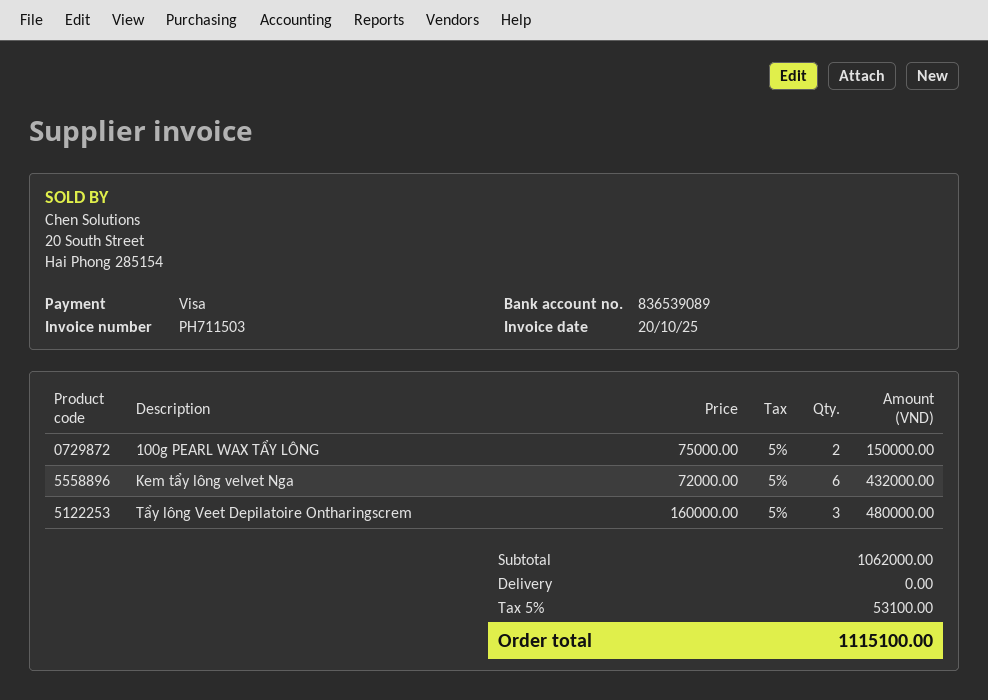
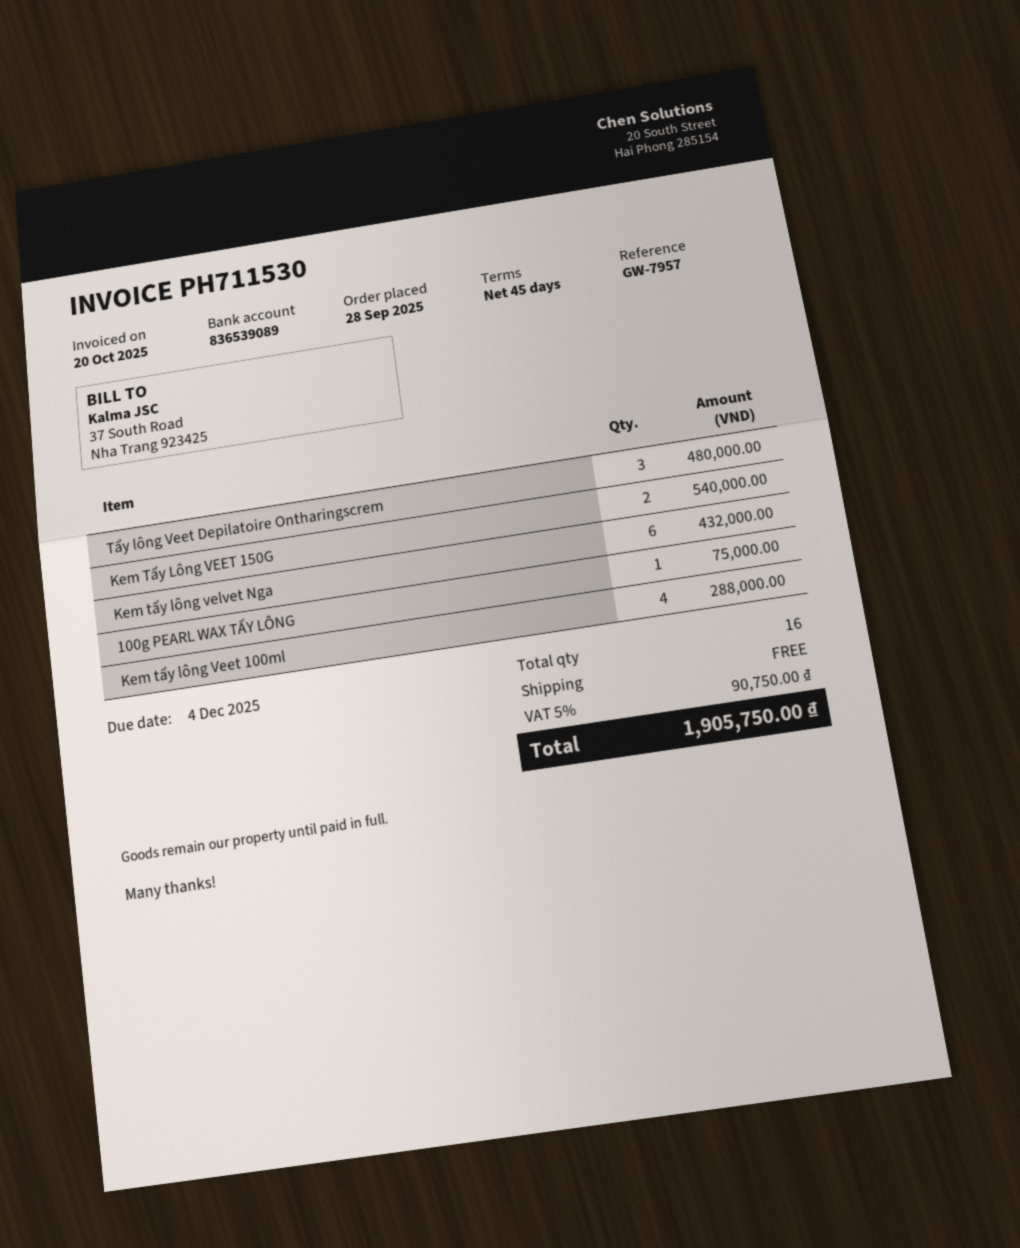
invoice number: PH711503 -> PH711530
100g PEARL WAX TẨY LÔNG: 2 for 150000.00 -> 1 for 75000.00
Kem Tẩy Lông VEET 150G: none -> 2 for 540000.00
Kem tẩy lông Veet 100ml: none -> 4 for 288000.00
tax: 5% = 53100.00 -> 5% = 90750.00
total: 1115100.00 -> 1905750.00

